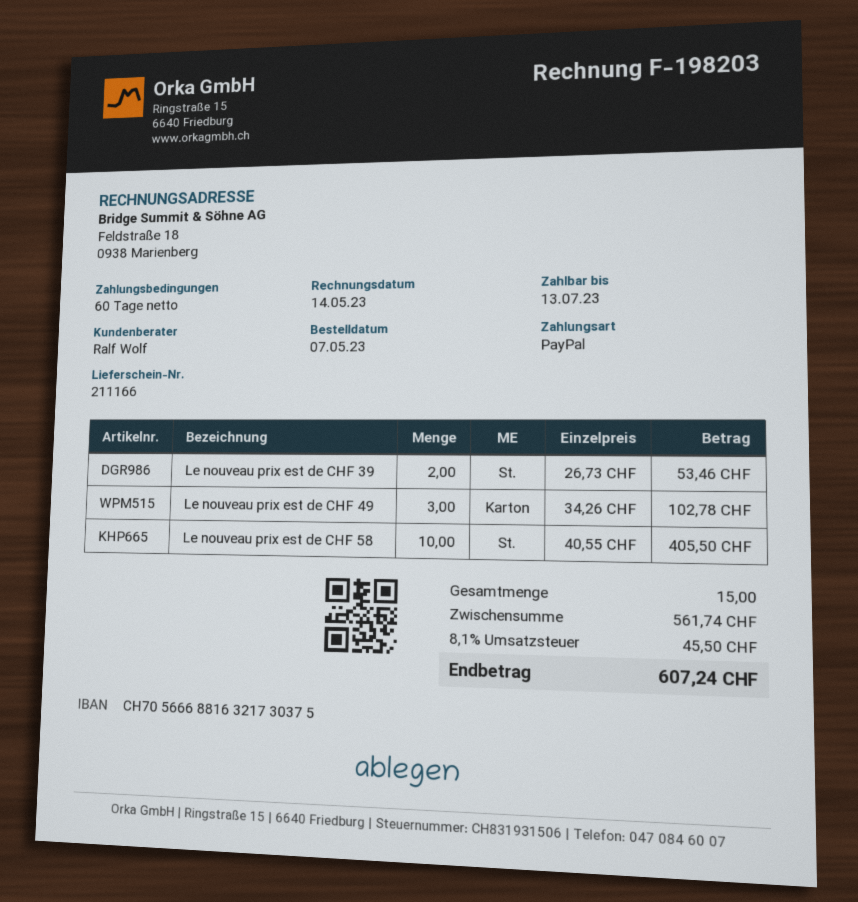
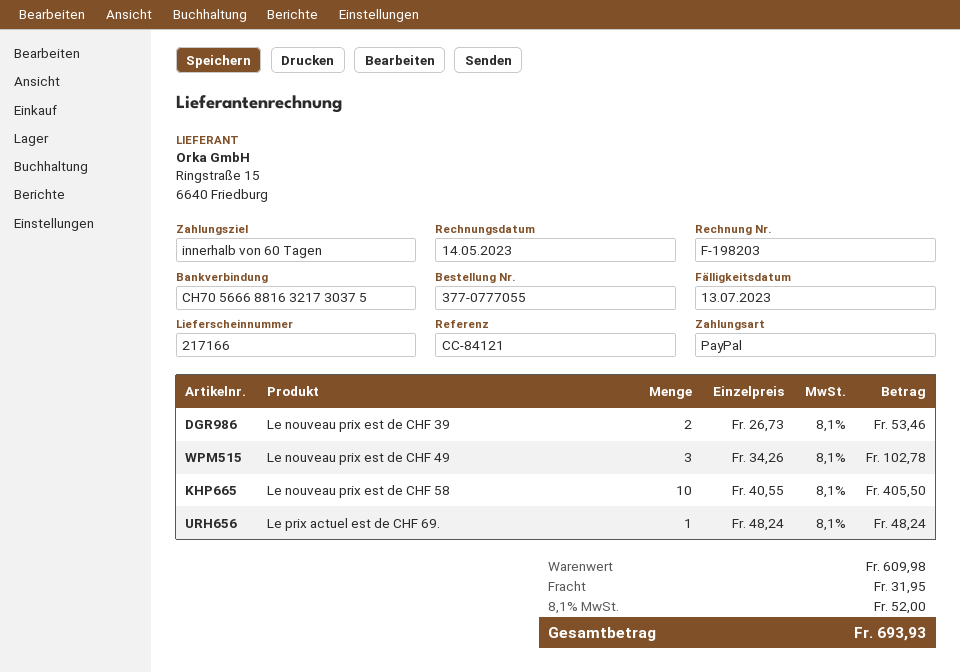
delivery note number: 211166 -> 217166
Le prix actuel est de CHF 69.: none -> 1 x 48.24 = 48.24
subtotal: 561.74 -> 609.98
shipping: none -> 31.95
tax: 8.1% = 45.50 -> 8.1% = 52.00
total: 607.24 -> 693.93

